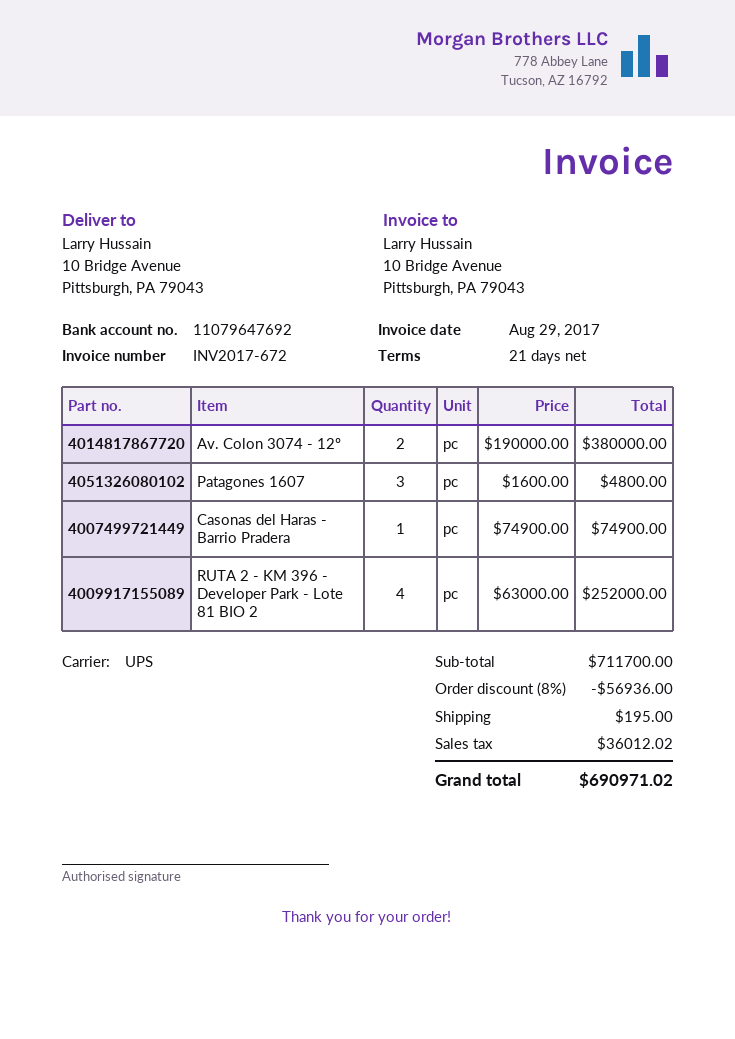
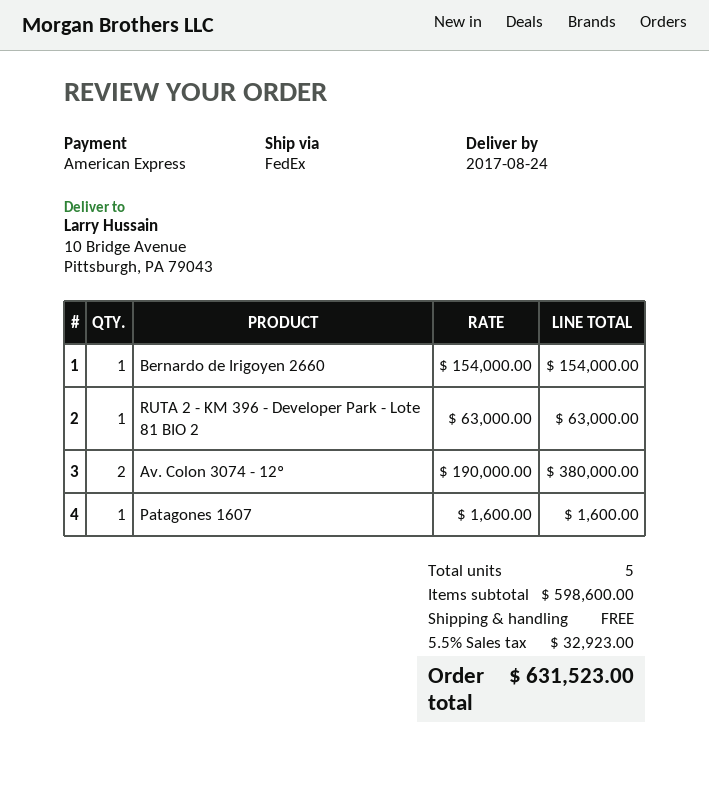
shipping method: UPS -> FedEx
Patagones 1607: 3 x 1600.00 = 4800.00 -> 1 x 1600.00 = 1600.00
Casonas del Haras - Barrio Pradera: 1 x 74900.00 = 74900.00 -> none
RUTA 2 - KM 396 - Developer Park - Lote 81 BIO 2: 4 x 63000.00 = 252000.00 -> 1 x 63000.00 = 63000.00
Bernardo de Irigoyen 2660: none -> 1 x 154000.00 = 154000.00
subtotal: 711700.00 -> 598600.00
discount: 8% = 56936.00 -> none
shipping: 195.00 -> 0.00
tax: 36012.02 -> 32923.00
total: 690971.02 -> 631523.00

